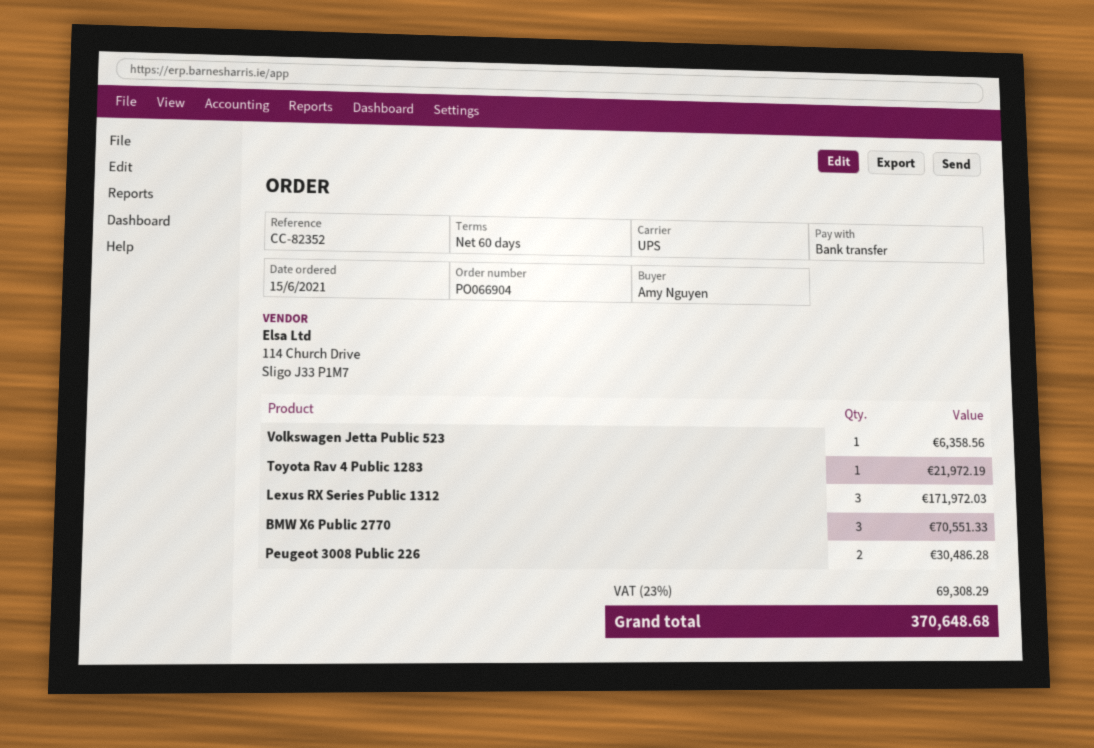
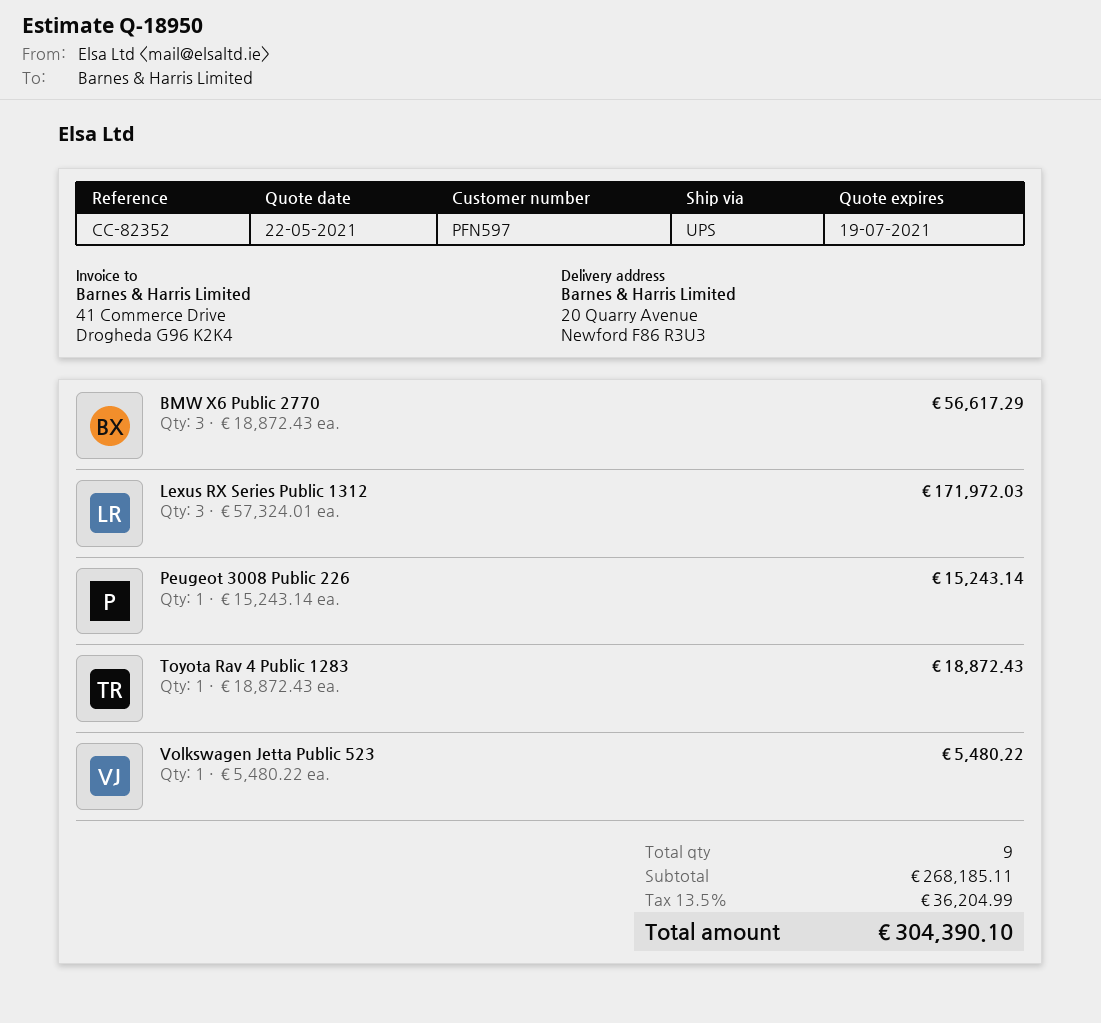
Volkswagen Jetta Public 523: 1 for 6358.56 -> 1 for 5480.22
Toyota Rav 4 Public 1283: 1 for 21972.19 -> 1 for 18872.43
BMW X6 Public 2770: 3 for 70551.33 -> 3 for 56617.29
Peugeot 3008 Public 226: 2 for 30486.28 -> 1 for 15243.14
tax: 23% = 69308.29 -> 13.5% = 36204.99
total: 370648.68 -> 304390.10

